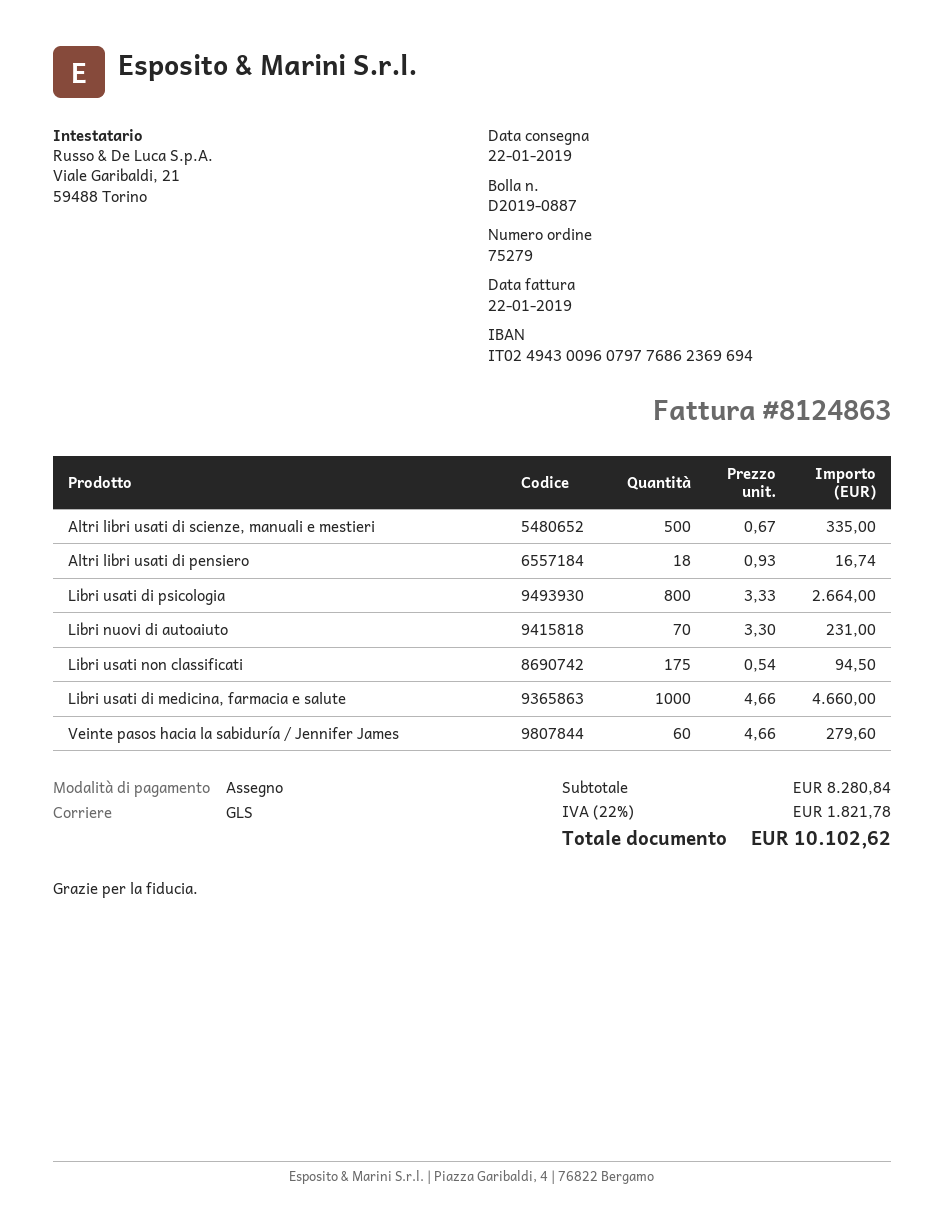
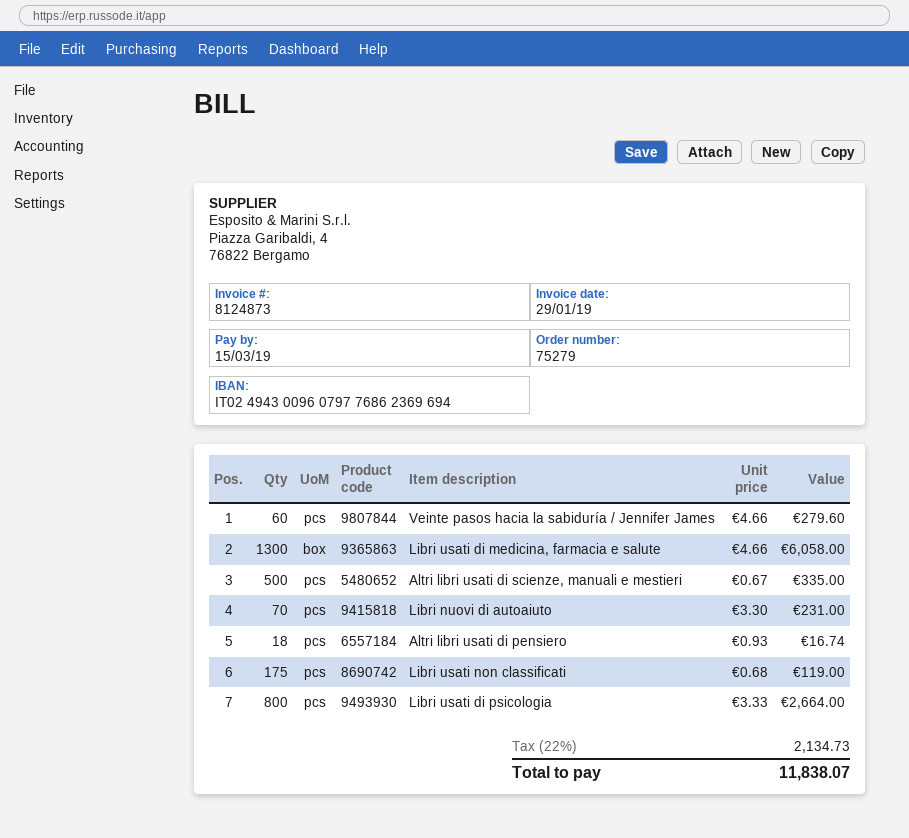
invoice number: 8124863 -> 8124873
invoice date: 2019-01-22 -> 2019-01-29
Libri usati non classificati: 175 x 0.54 = 94.50 -> 175 x 0.68 = 119.00
Libri usati di medicina, farmacia e salute: 1000 x 4.66 = 4660.00 -> 1300 x 4.66 = 6058.00
tax: 22% = 1821.78 -> 22% = 2134.73
total: 10102.62 -> 11838.07

